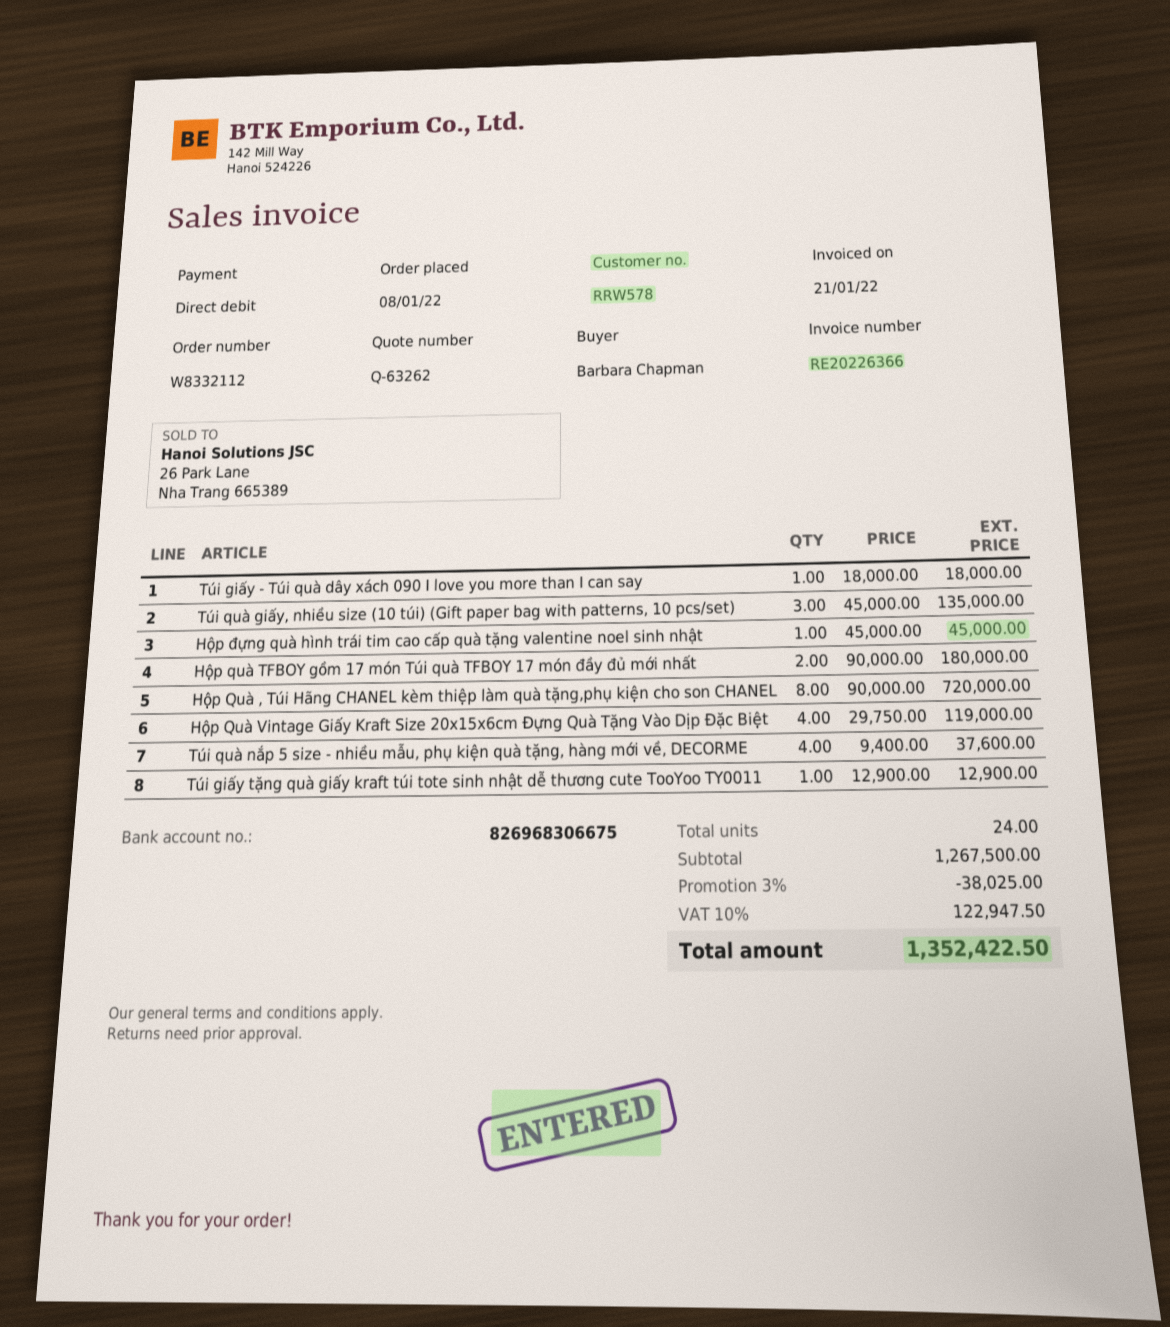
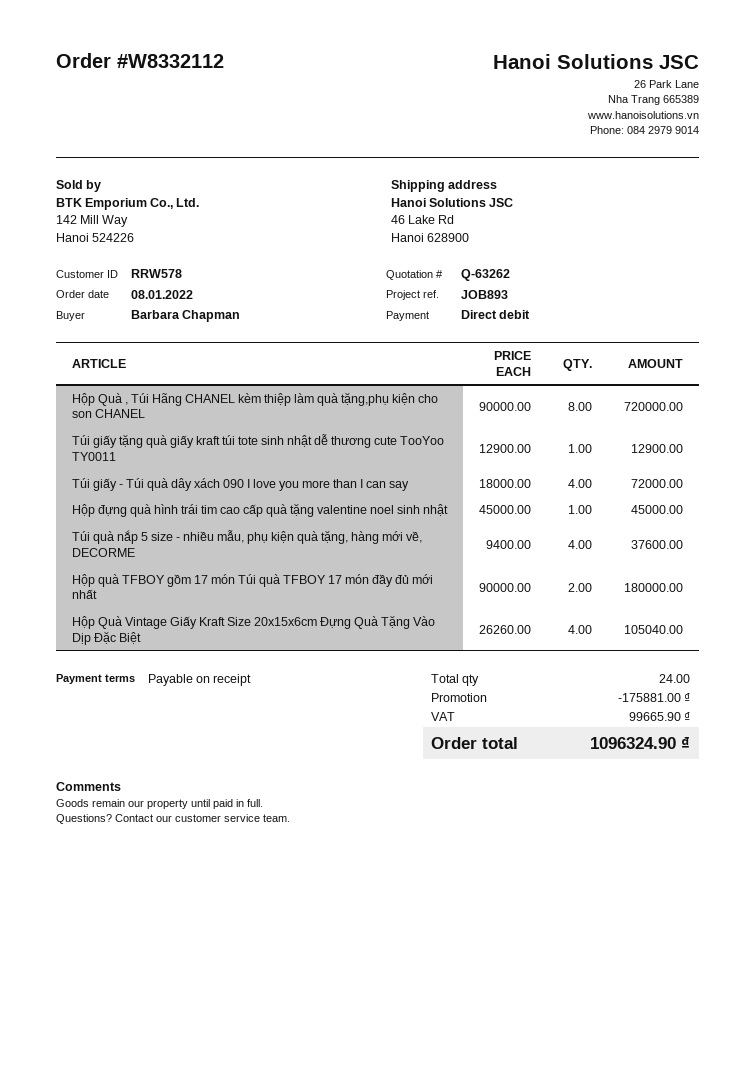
Túi giấy - Túi quà dây xách 090 I love you more than I can say: 1 x 18000.00 = 18000.00 -> 4 x 18000.00 = 72000.00
Túi quà giấy, nhiều size (10 túi) (Gift paper bag with patterns, 10 pcs/set): 3 x 45000.00 = 135000.00 -> none
Hộp Quà Vintage Giấy Kraft Size 20x15x6cm Đựng Quà Tặng Vào Dịp Đặc Biệt: 4 x 29750.00 = 119000.00 -> 4 x 26260.00 = 105040.00
discount: 38025.00 -> 175881.00
tax: 122947.50 -> 99665.90
total: 1352422.50 -> 1096324.90

